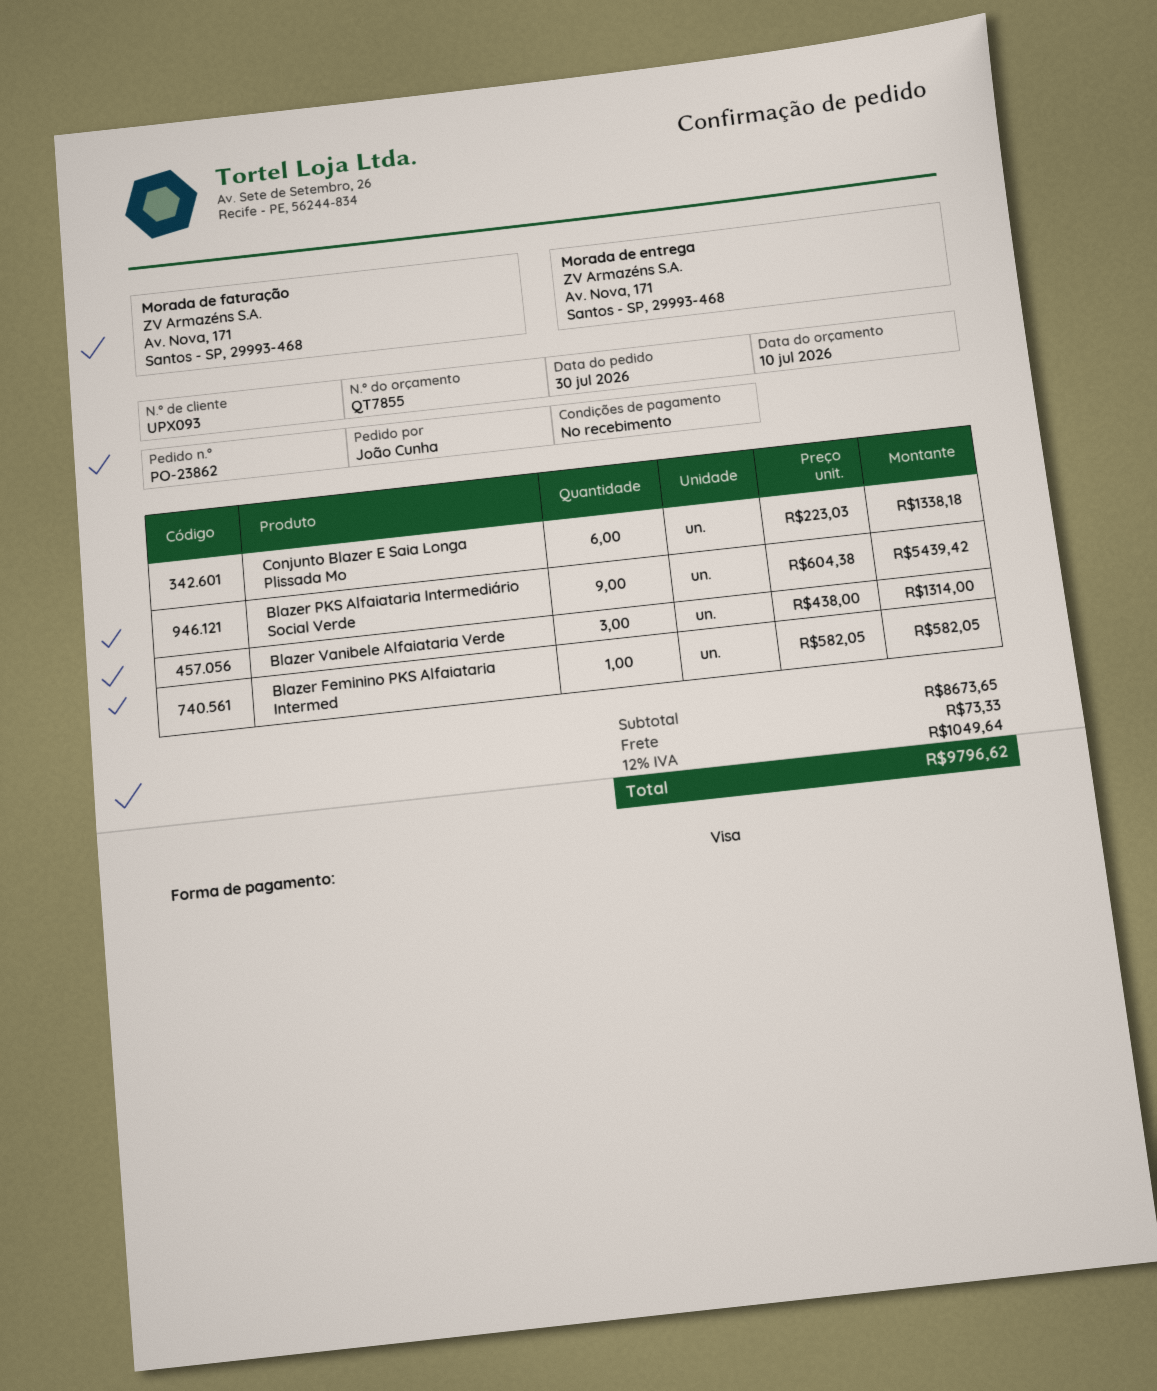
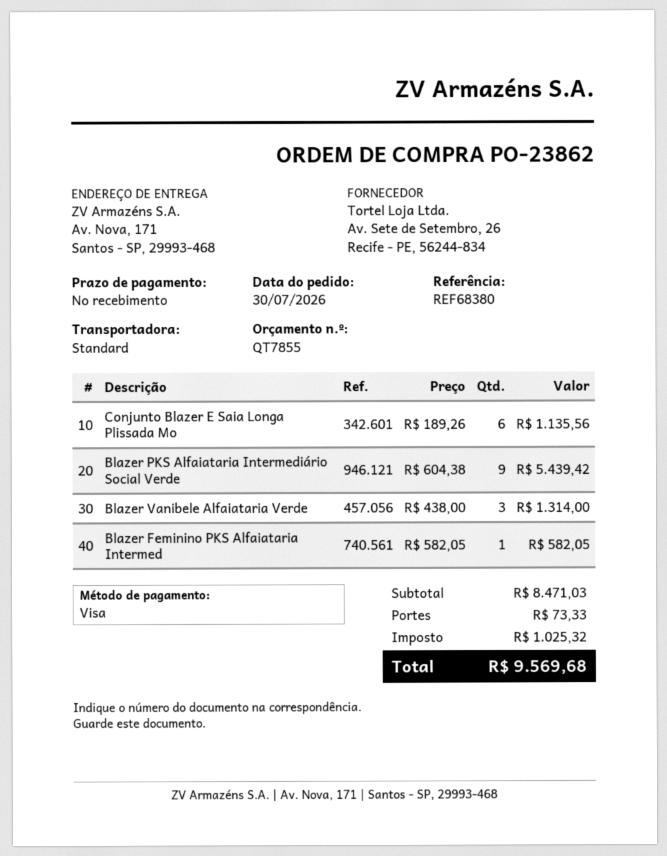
Conjunto Blazer E Saia Longa Plissada Mo: 6 x 223.03 = 1338.18 -> 6 x 189.26 = 1135.56
subtotal: 8673.65 -> 8471.03
tax: 1049.64 -> 1025.32
total: 9796.62 -> 9569.68

